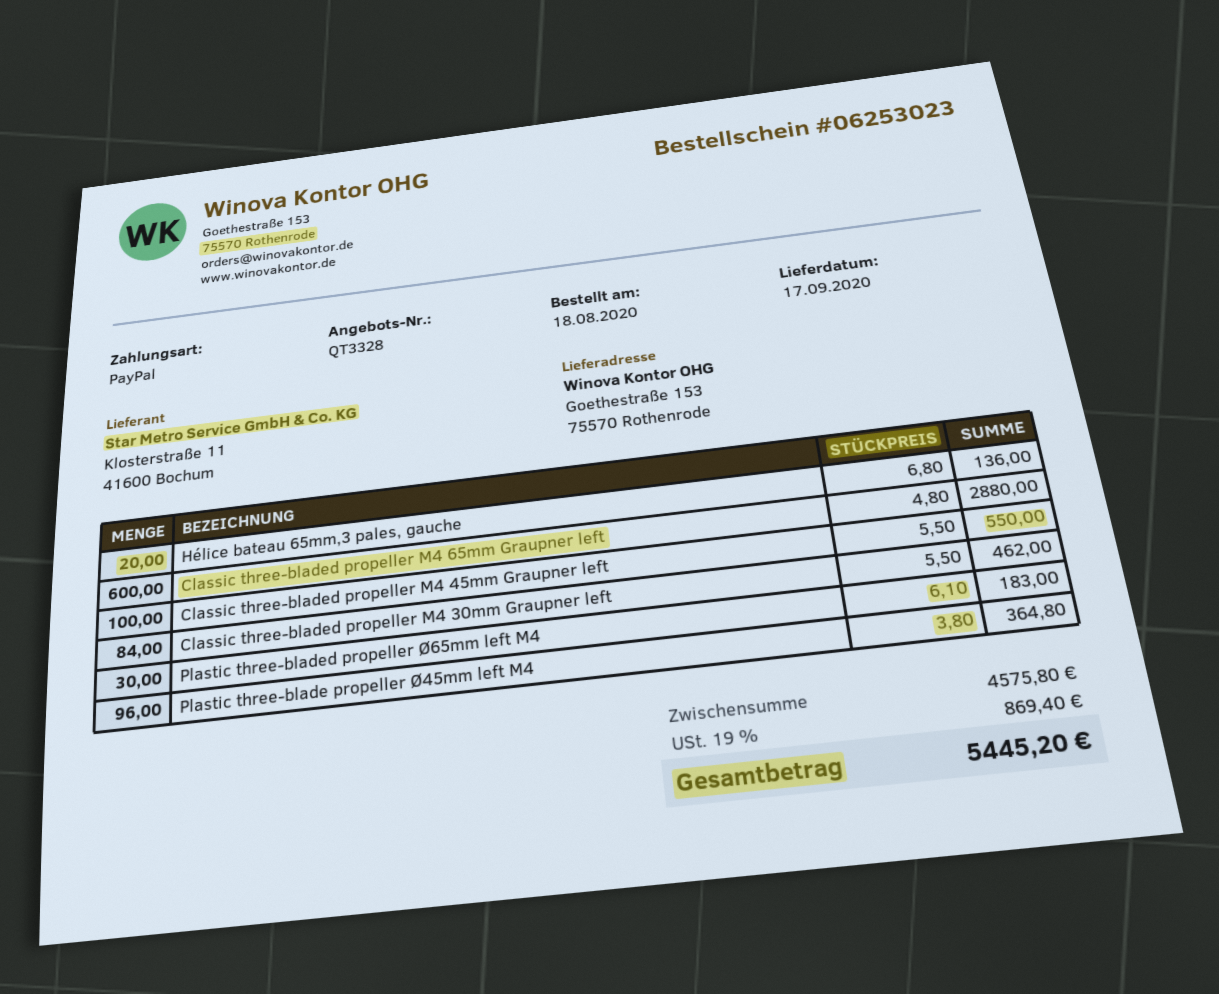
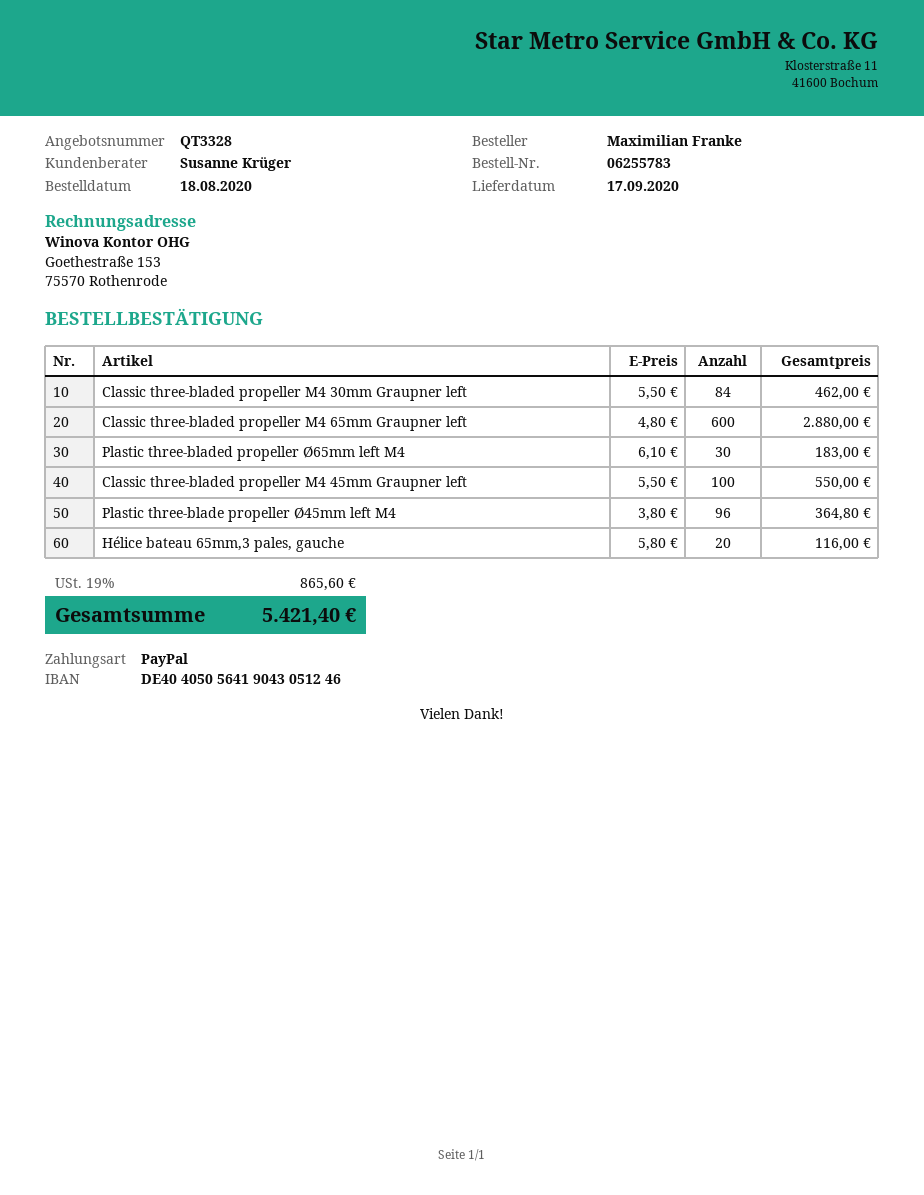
order number: 06253023 -> 06255783
Hélice bateau 65mm,3 pales, gauche: 20 x 6.80 = 136.00 -> 20 x 5.80 = 116.00
tax: 19% = 869.40 -> 19% = 865.60
total: 5445.20 -> 5421.40

